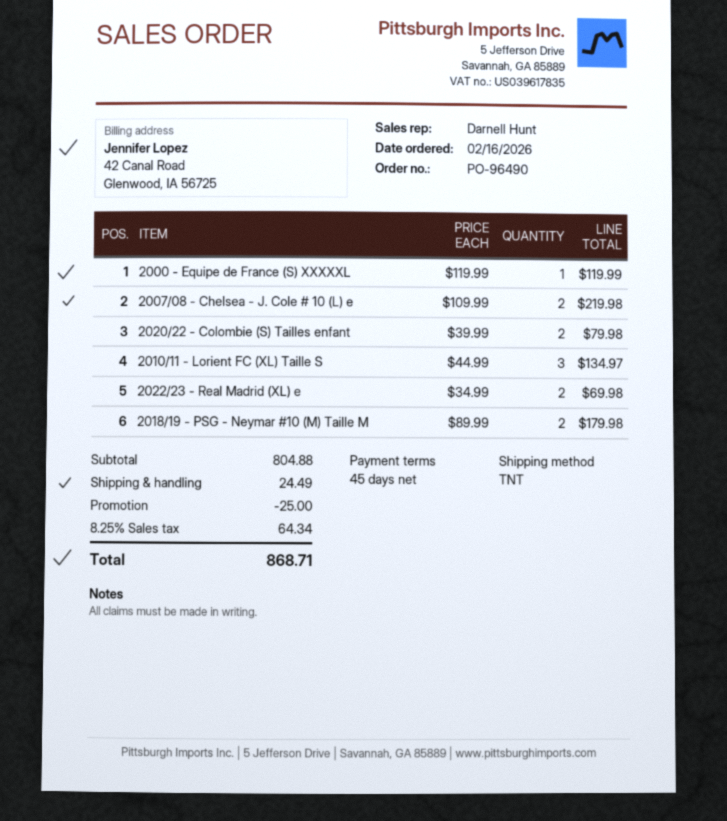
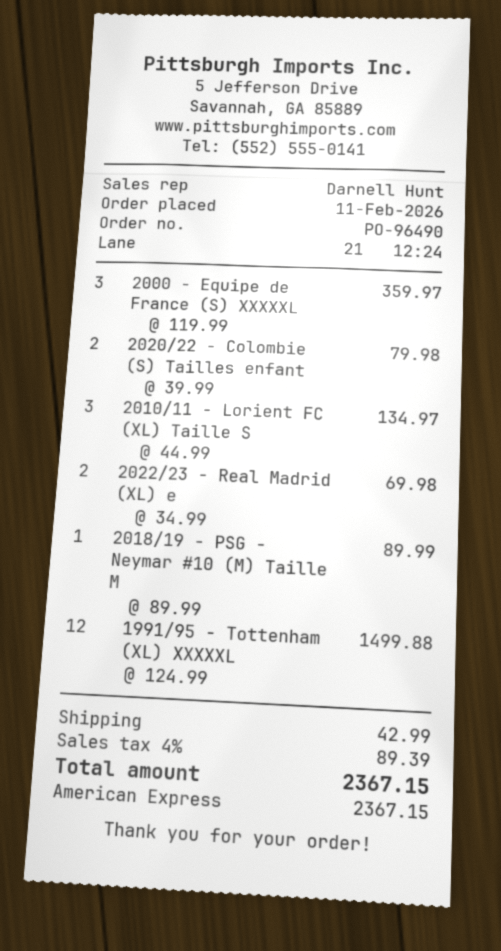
order date: 2026-02-16 -> 2026-02-11
2000 - Equipe de France (S) XXXXXL: 1 x 119.99 = 119.99 -> 3 x 119.99 = 359.97
2007/08 - Chelsea - J. Cole # 10 (L) e: 2 x 109.99 = 219.98 -> none
2018/19 - PSG - Neymar #10 (M) Taille M: 2 x 89.99 = 179.98 -> 1 x 89.99 = 89.99
1991/95 - Tottenham (XL) XXXXXL: none -> 12 x 124.99 = 1499.88
discount: 25.00 -> none
shipping: 24.49 -> 42.99
tax: 8.25% = 64.34 -> 4% = 89.39
total: 868.71 -> 2367.15

